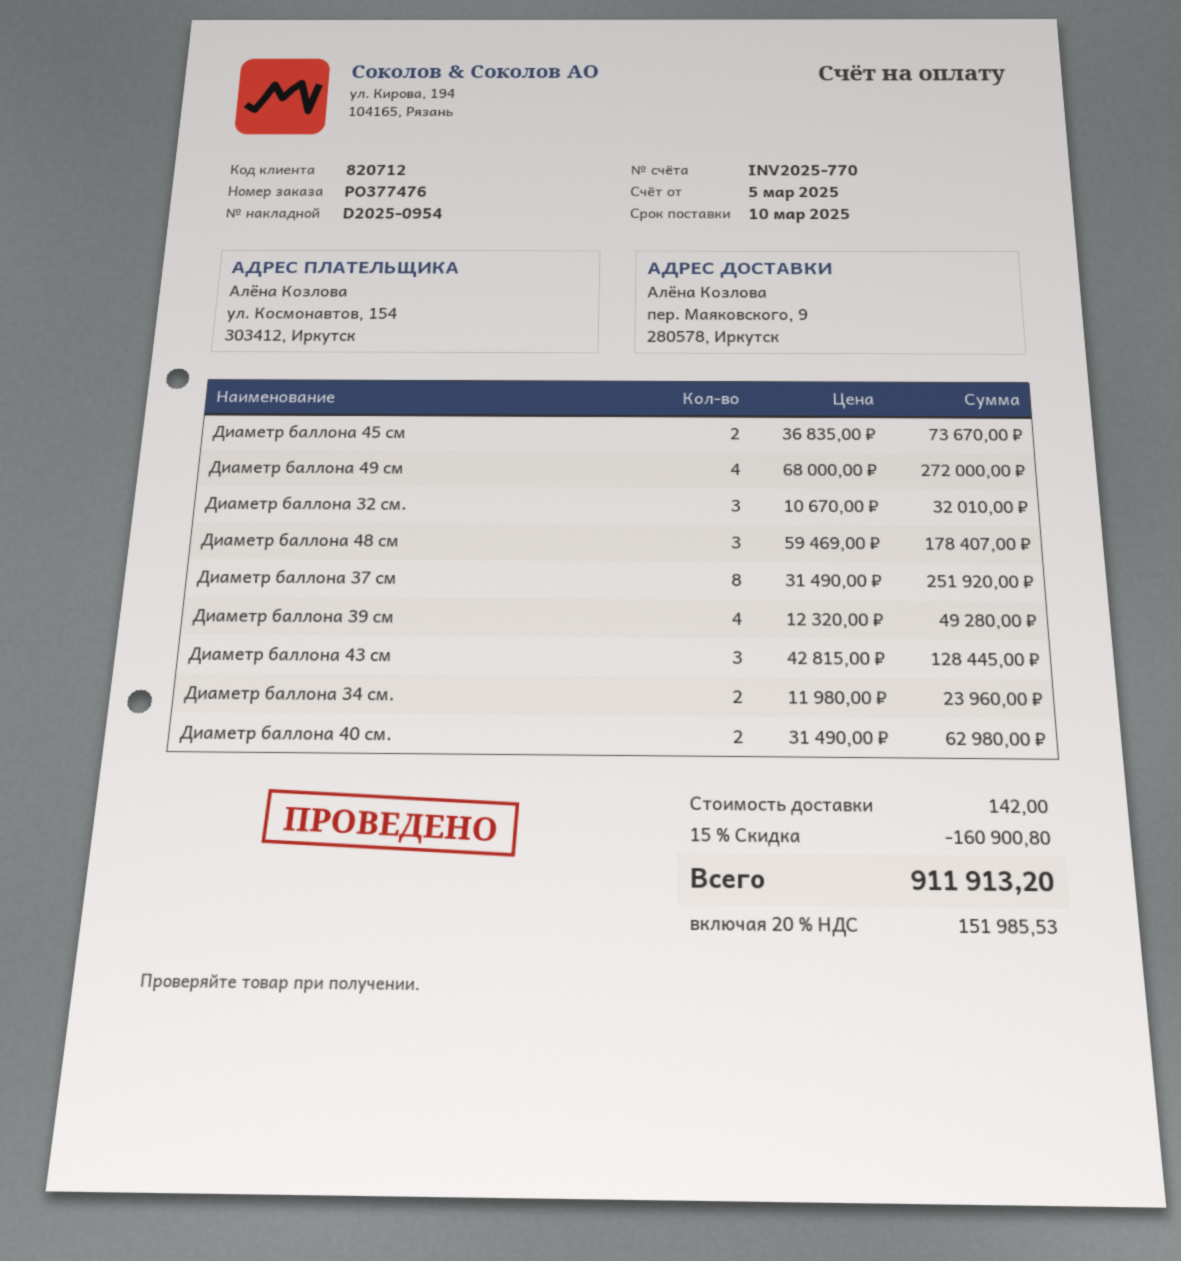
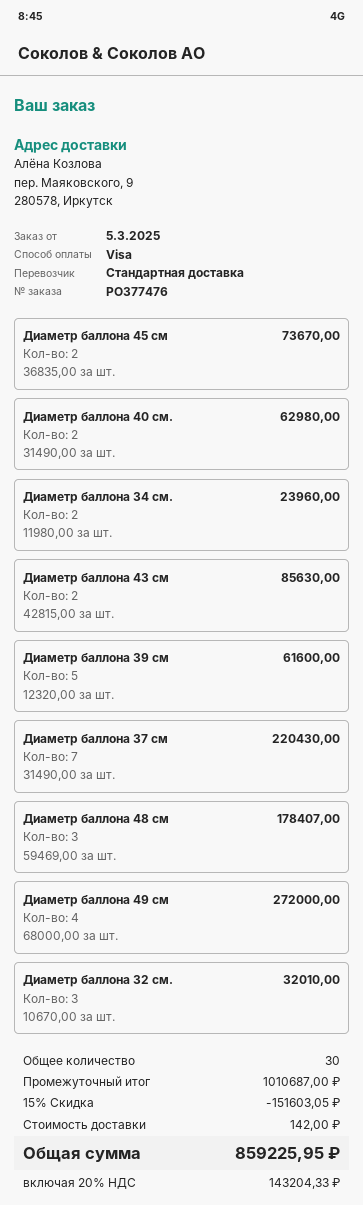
Диаметр баллона 37 см: 8 x 31490.00 = 251920.00 -> 7 x 31490.00 = 220430.00
Диаметр баллона 39 см: 4 x 12320.00 = 49280.00 -> 5 x 12320.00 = 61600.00
Диаметр баллона 43 см: 3 x 42815.00 = 128445.00 -> 2 x 42815.00 = 85630.00
discount: 15% = 160900.80 -> 15% = 151603.05
tax: 20% = 151985.53 -> 20% = 143204.33
total: 911913.20 -> 859225.95

